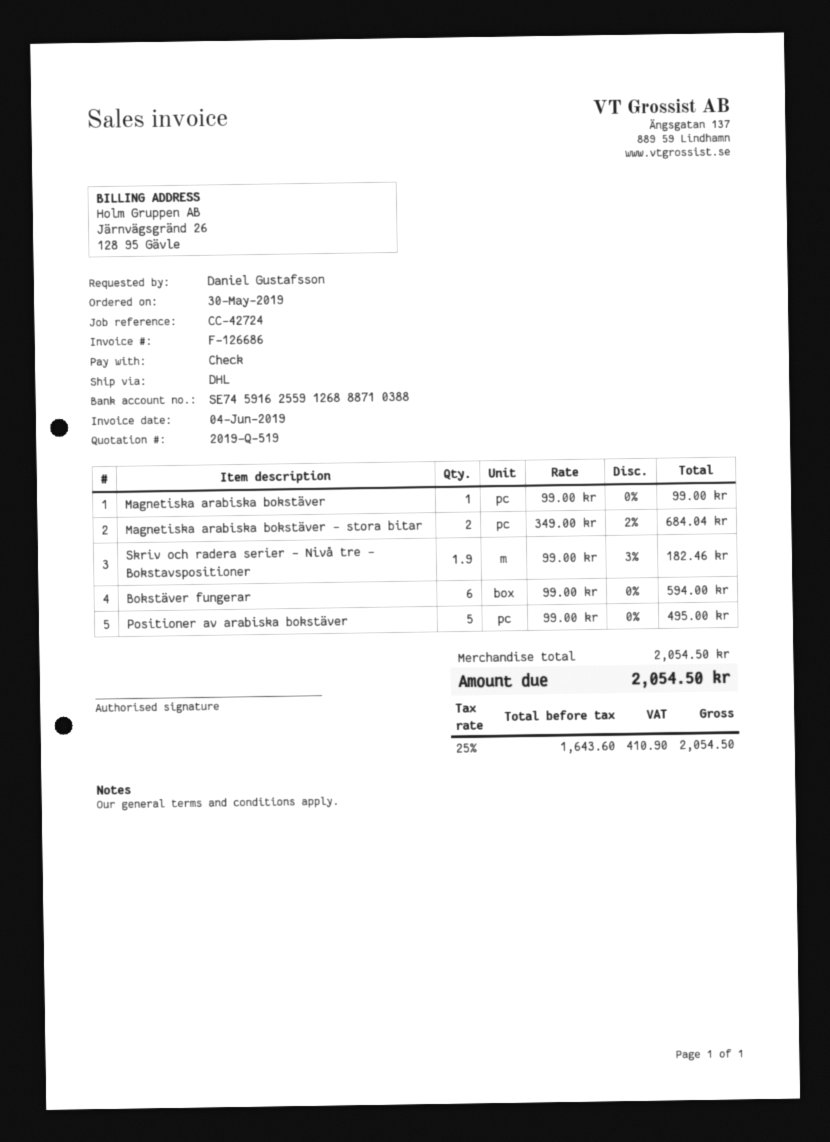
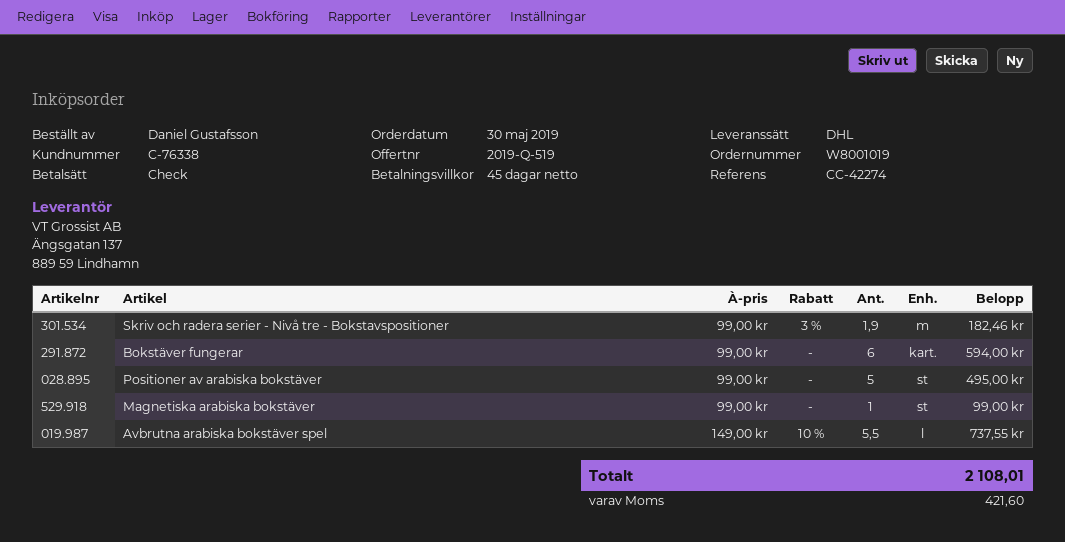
reference: CC-42724 -> CC-42274
Magnetiska arabiska bokstäver - stora bitar: 2 x 349.00 - 2% = 684.04 -> none
Avbrutna arabiska bokstäver spel: none -> 5.5 x 149.00 - 10% = 737.55
tax: 410.90 -> 421.60
total: 2054.50 -> 2108.01

